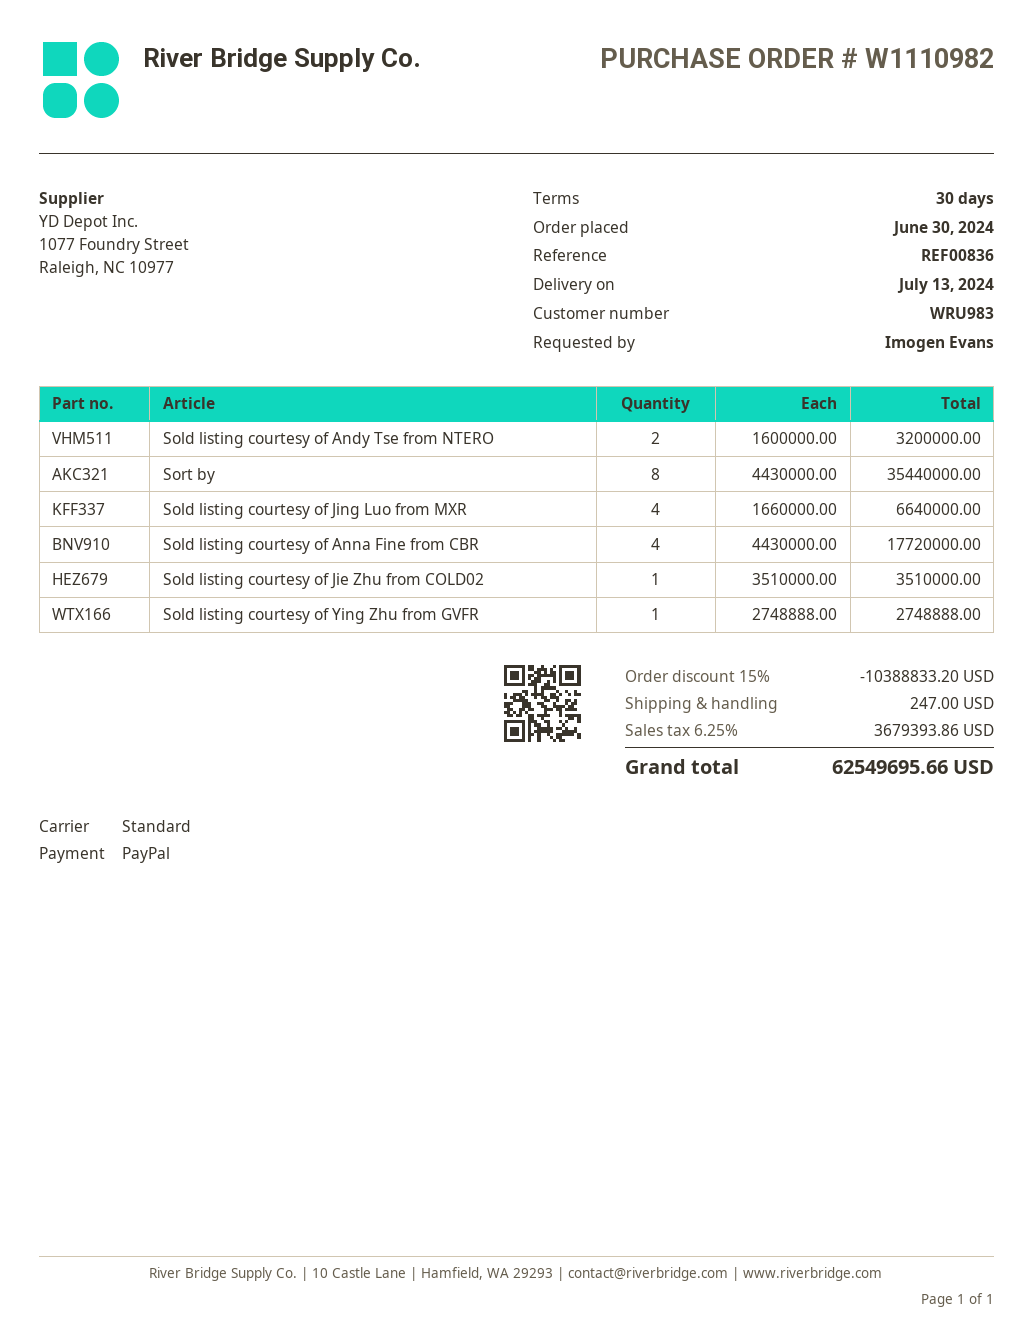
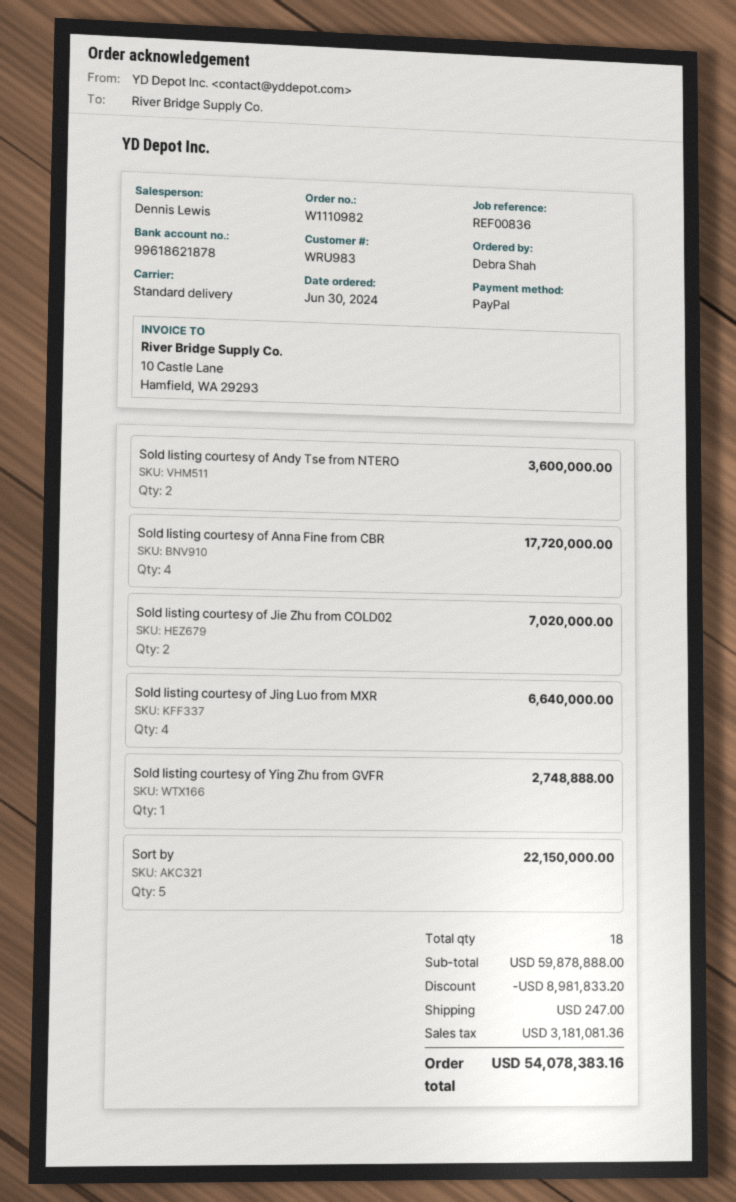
ordered by: Imogen Evans -> Debra Shah
Sold listing courtesy of Andy Tse from NTERO: 2 for 3200000.00 -> 2 for 3600000.00
Sort by: 8 for 35440000.00 -> 5 for 22150000.00
Sold listing courtesy of Jie Zhu from COLD02: 1 for 3510000.00 -> 2 for 7020000.00
discount: 10388833.20 -> 8981833.20
tax: 3679393.86 -> 3181081.36
total: 62549695.66 -> 54078383.16

